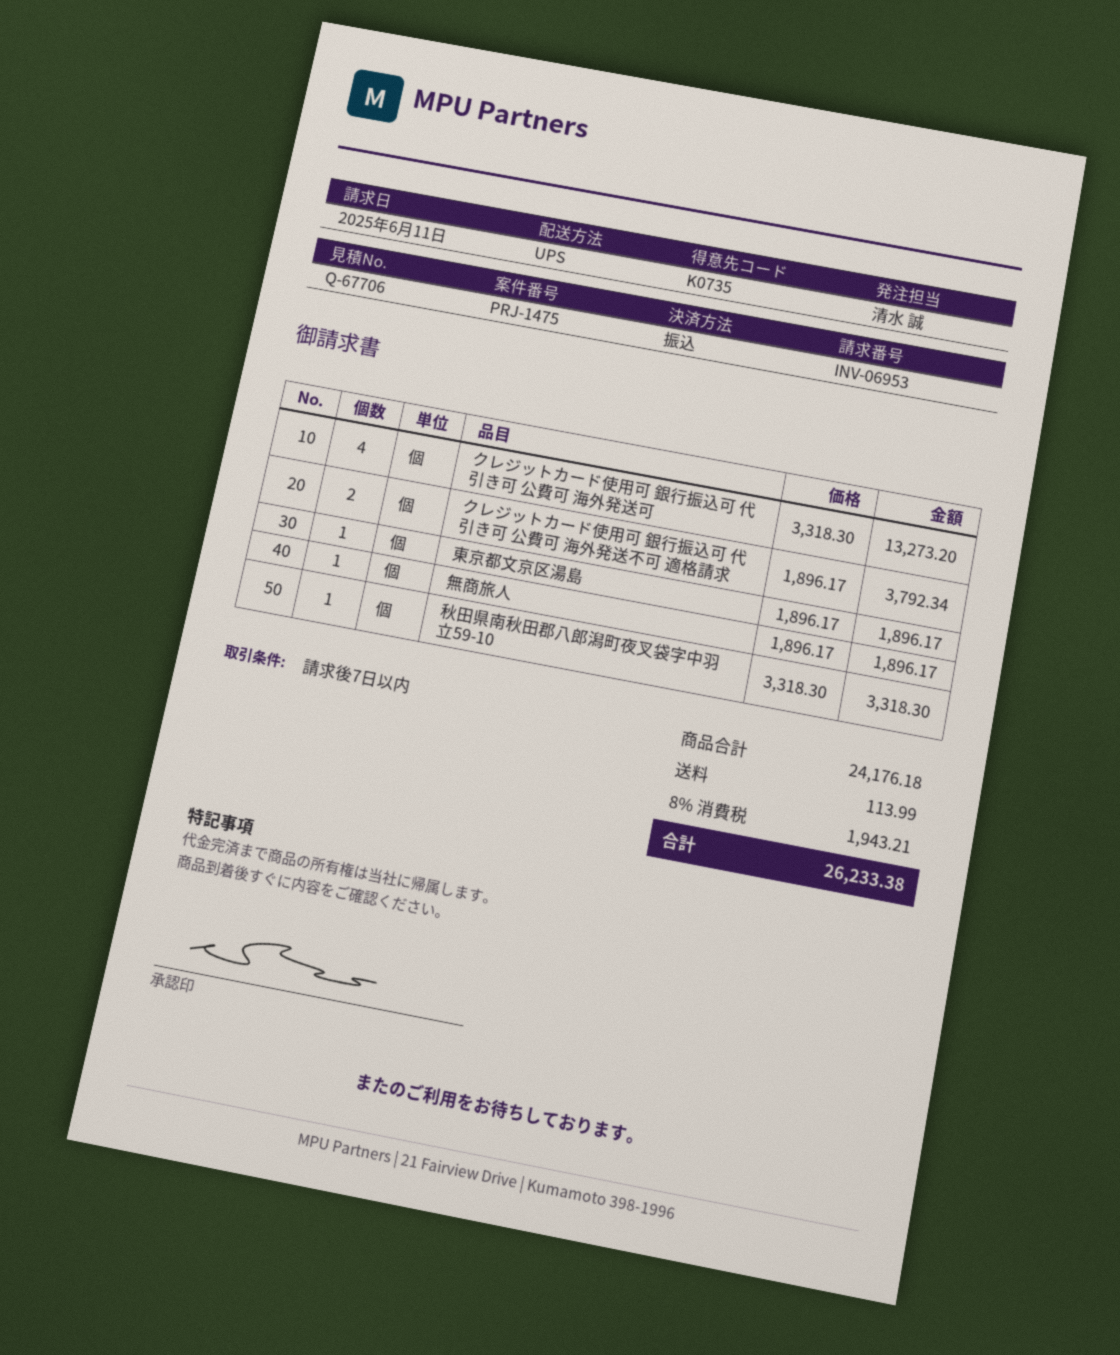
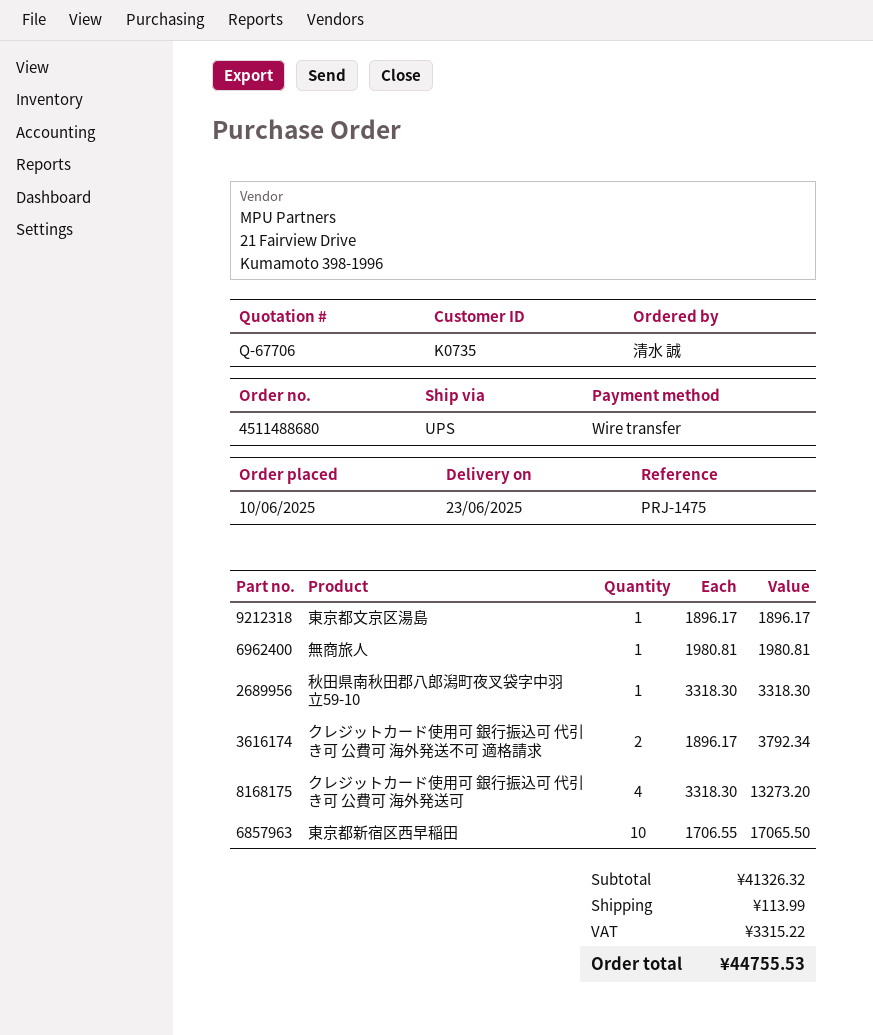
無商旅人: 1 x 1896.17 = 1896.17 -> 1 x 1980.81 = 1980.81
東京都新宿区西早稲田: none -> 10 x 1706.55 = 17065.50
subtotal: 24176.18 -> 41326.32
tax: 1943.21 -> 3315.22
total: 26233.38 -> 44755.53

